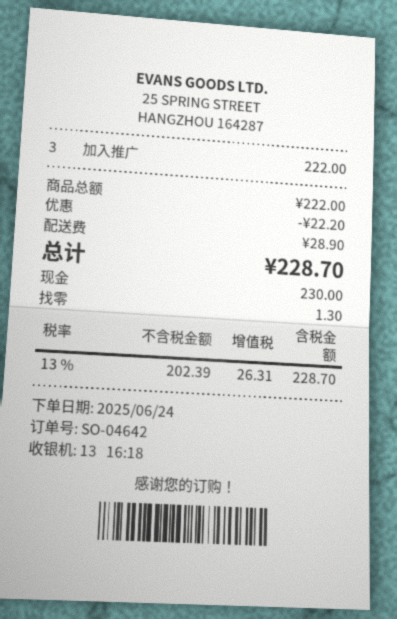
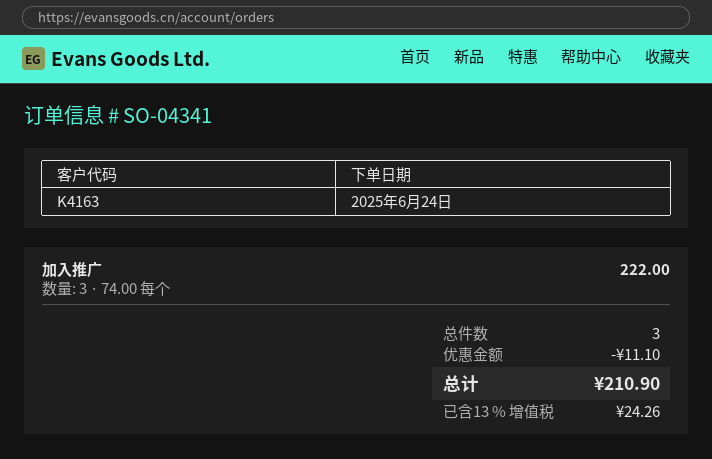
order number: SO-04642 -> SO-04341
discount: 22.20 -> 11.10
shipping: 28.90 -> none
tax: 13% = 26.31 -> 13% = 24.26
total: 228.70 -> 210.90

